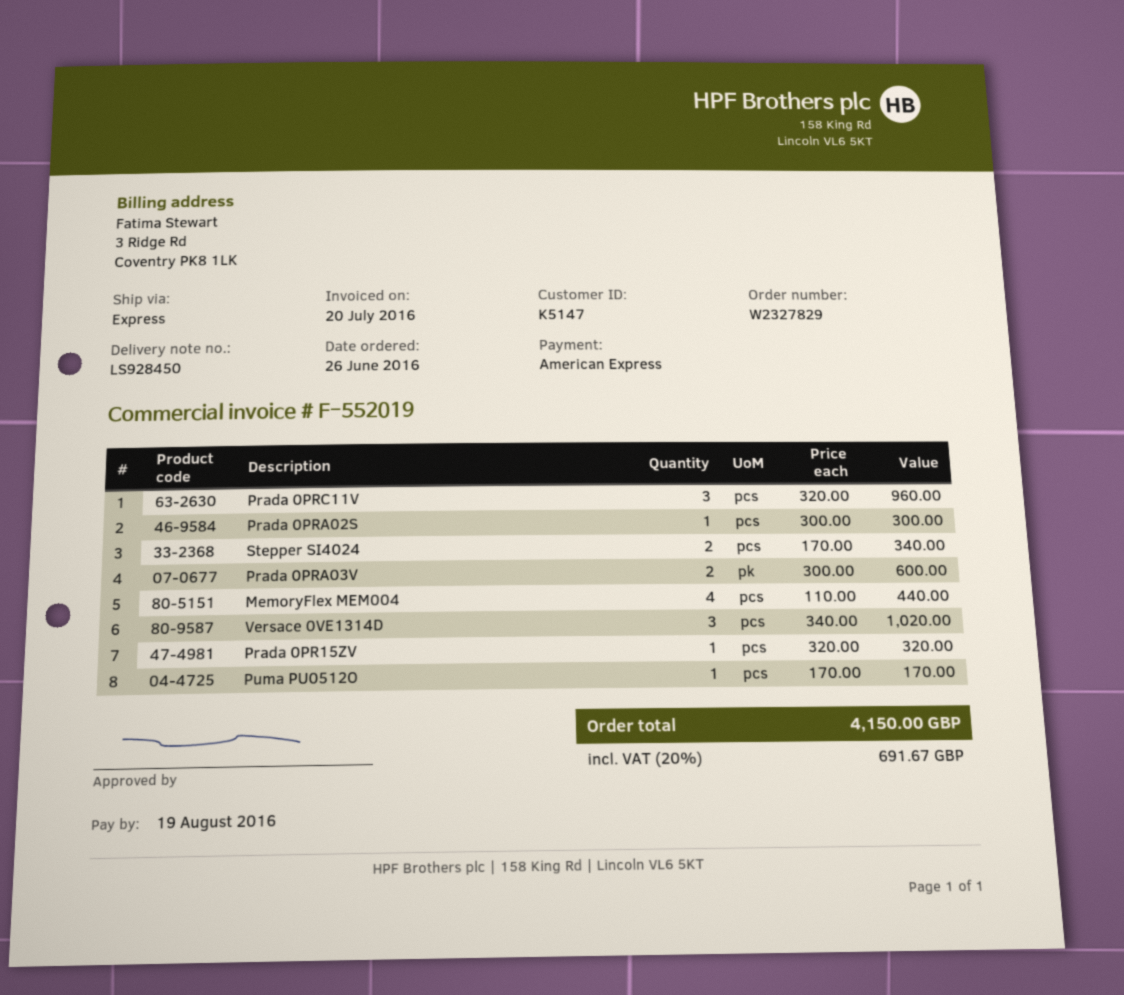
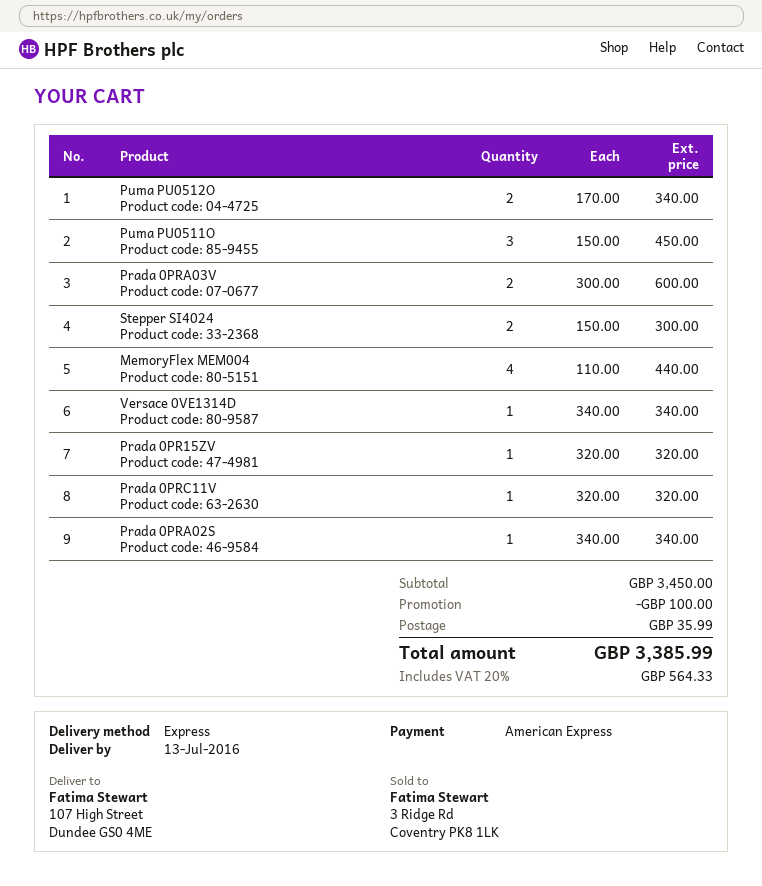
Prada 0PRC11V: 3 x 320.00 = 960.00 -> 1 x 320.00 = 320.00
Prada 0PRA02S: 1 x 300.00 = 300.00 -> 1 x 340.00 = 340.00
Stepper SI4024: 2 x 170.00 = 340.00 -> 2 x 150.00 = 300.00
Versace 0VE1314D: 3 x 340.00 = 1020.00 -> 1 x 340.00 = 340.00
Puma PU0512O: 1 x 170.00 = 170.00 -> 2 x 170.00 = 340.00
Puma PU0511O: none -> 3 x 150.00 = 450.00
discount: none -> 100.00
shipping: none -> 35.99
tax: 20% = 691.67 -> 20% = 564.33
total: 4150.00 -> 3385.99

